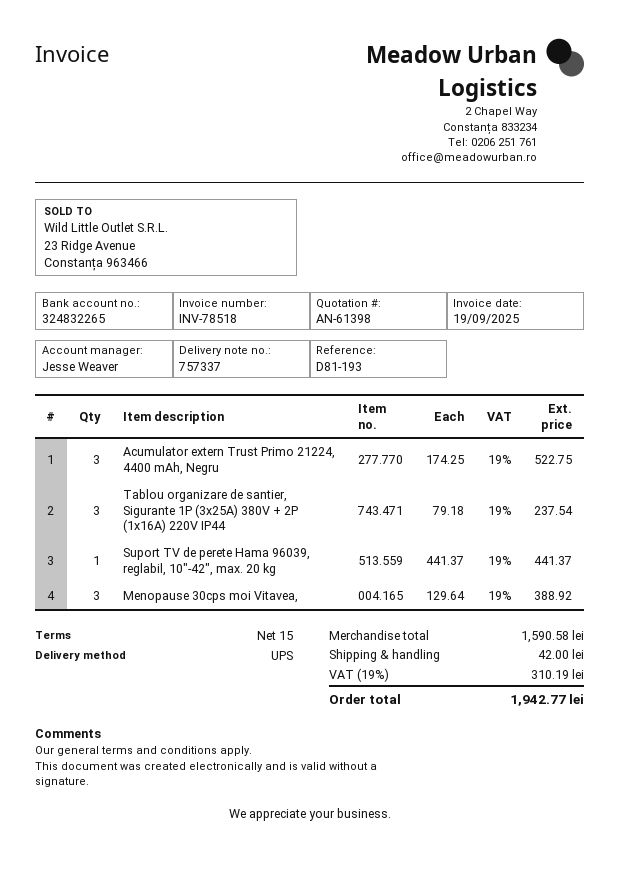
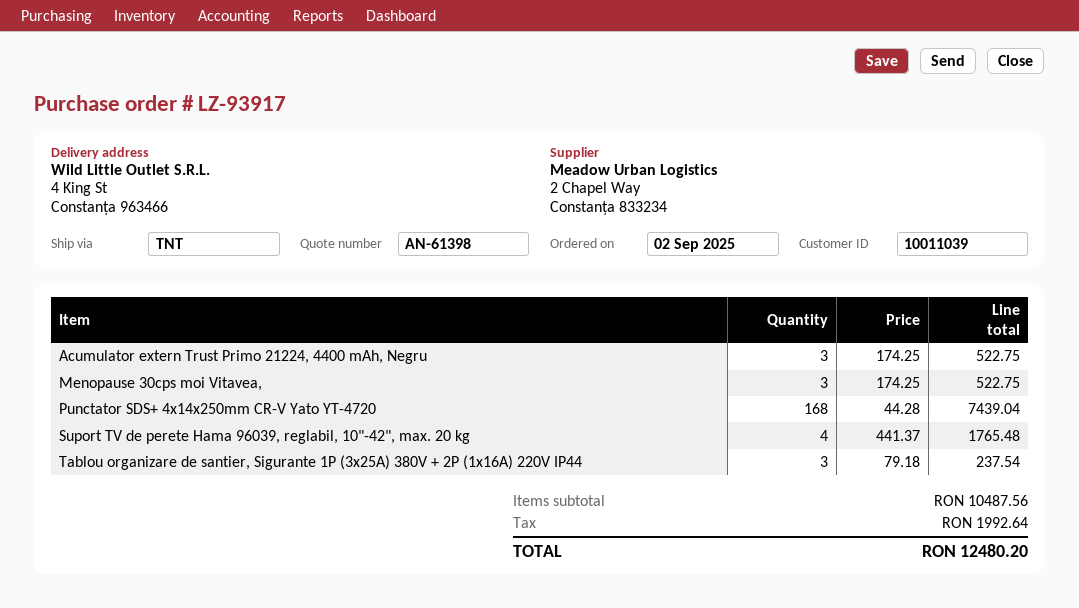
shipping method: UPS -> TNT
Suport TV de perete Hama 96039, reglabil, 10"-42", max. 20 kg: 1 x 441.37 = 441.37 -> 4 x 441.37 = 1765.48
Menopause 30cps moi Vitavea,: 3 x 129.64 = 388.92 -> 3 x 174.25 = 522.75
Punctator SDS+ 4x14x250mm CR-V Yato YT-4720: none -> 168 x 44.28 = 7439.04
subtotal: 1590.58 -> 10487.56
shipping: 42.00 -> none
tax: 310.19 -> 1992.64
total: 1942.77 -> 12480.20

